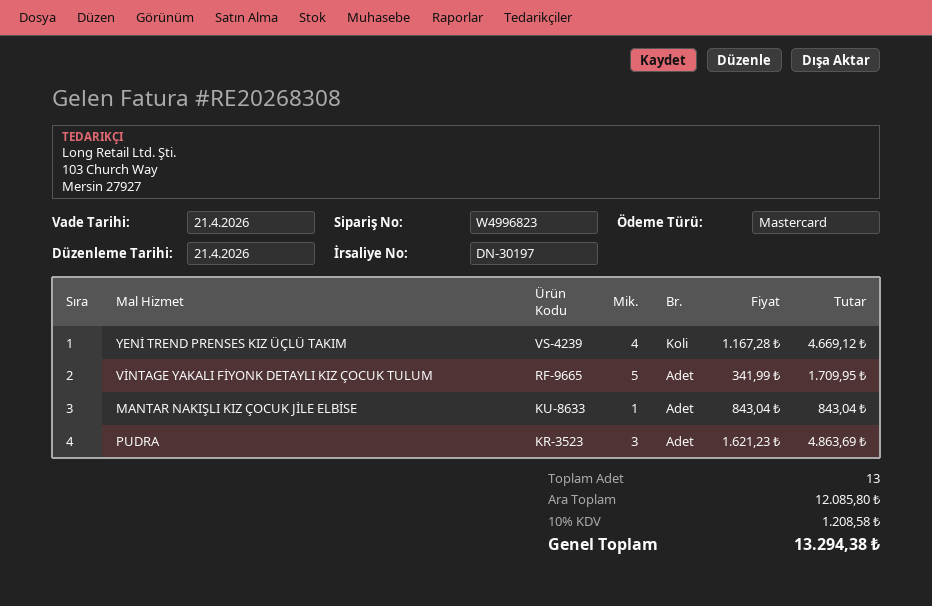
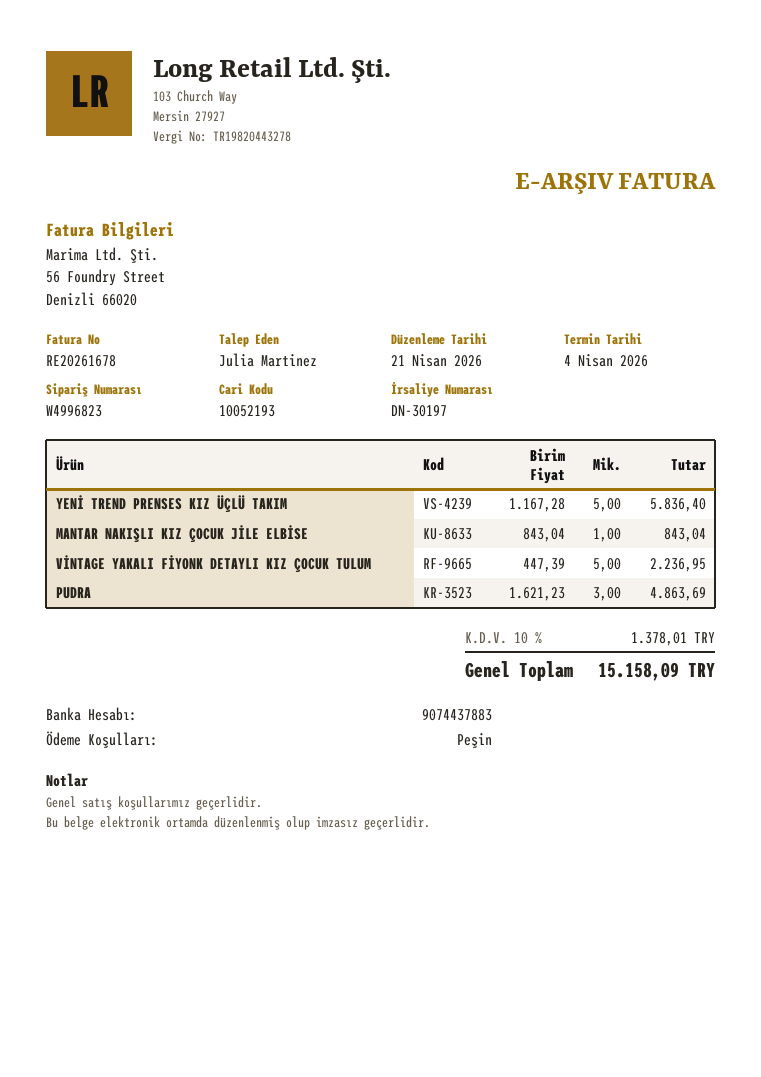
invoice number: RE20268308 -> RE20261678
YENİ TREND PRENSES KIZ ÜÇLÜ TAKIM: 4 x 1167.28 = 4669.12 -> 5 x 1167.28 = 5836.40
VİNTAGE YAKALI FİYONK DETAYLI KIZ ÇOCUK TULUM: 5 x 341.99 = 1709.95 -> 5 x 447.39 = 2236.95
tax: 10% = 1208.58 -> 10% = 1378.01
total: 13294.38 -> 15158.09

